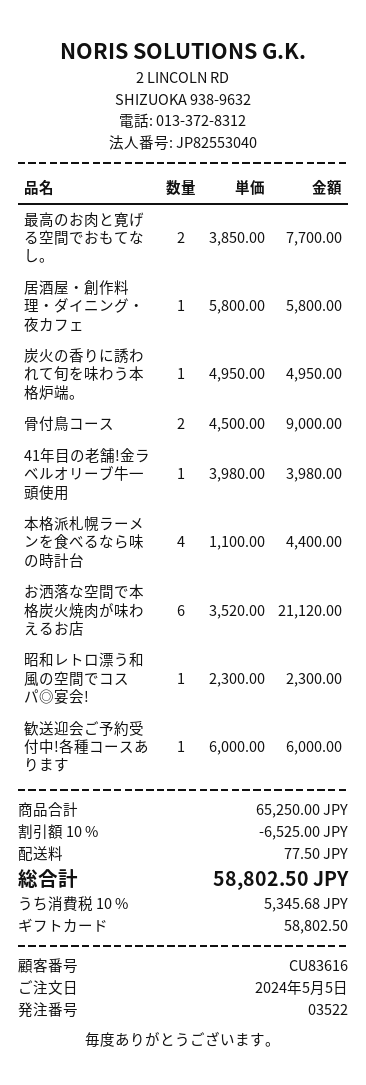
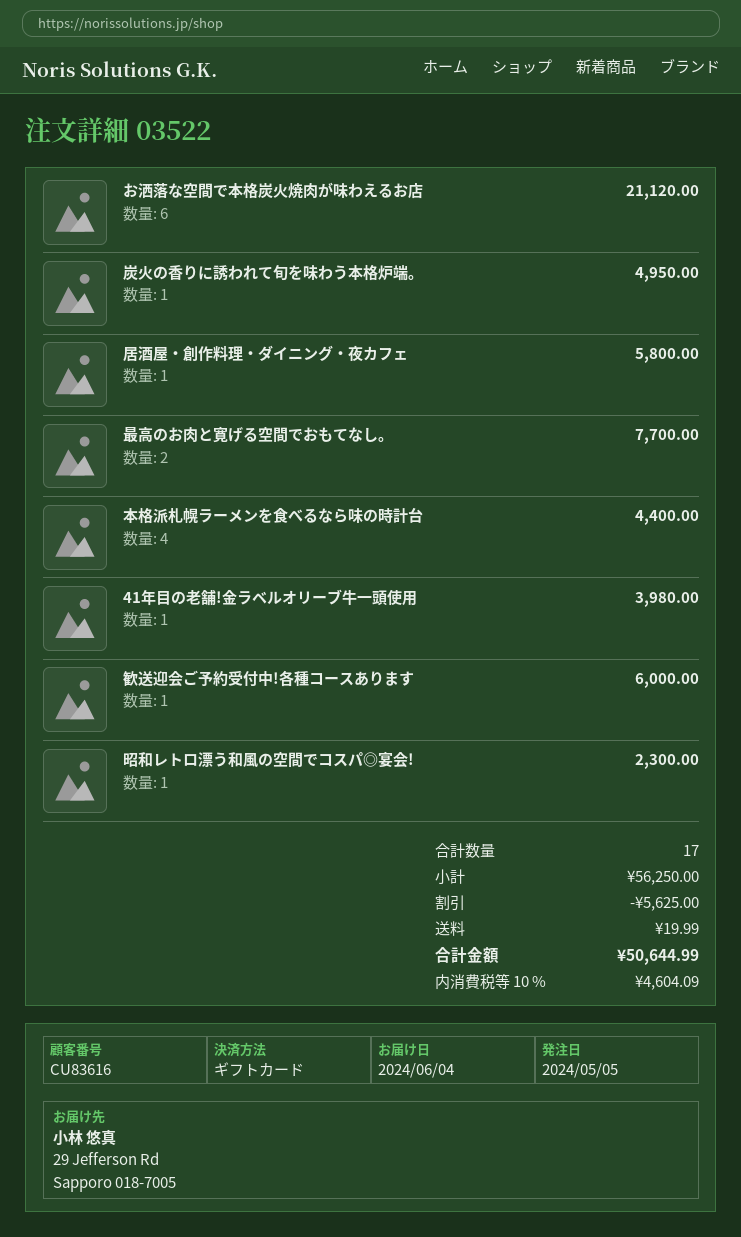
骨付鳥コース: 2 for 9000.00 -> none
subtotal: 65250.00 -> 56250.00
discount: 6525.00 -> 5625.00
shipping: 77.50 -> 19.99
tax: 10% = 5345.68 -> 10% = 4604.09
total: 58802.50 -> 50644.99

